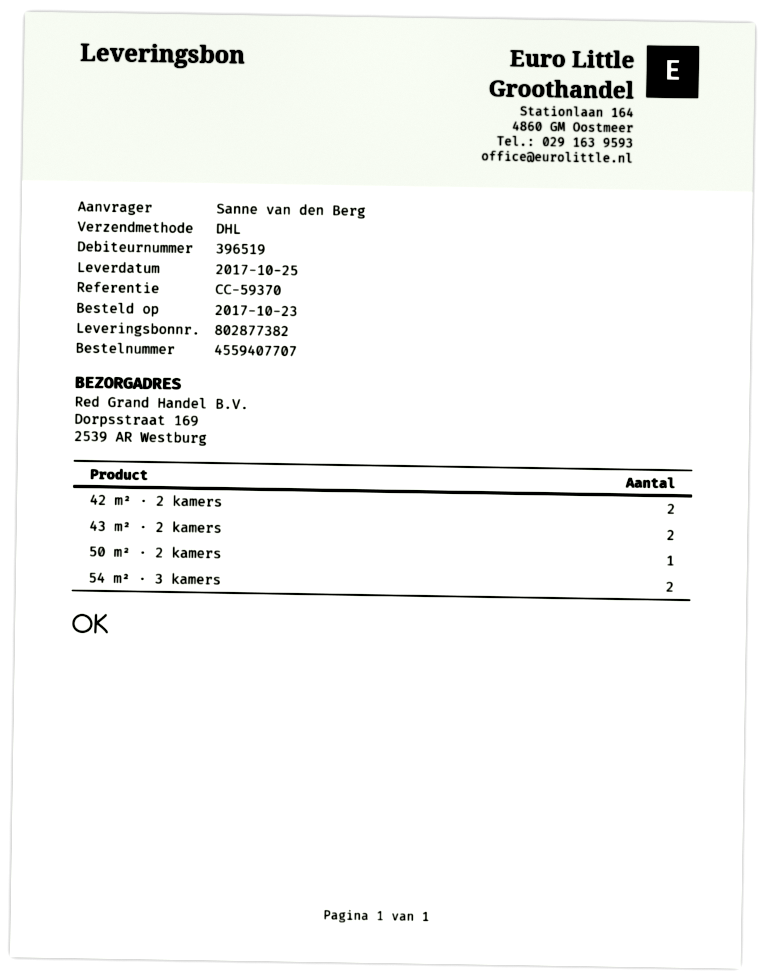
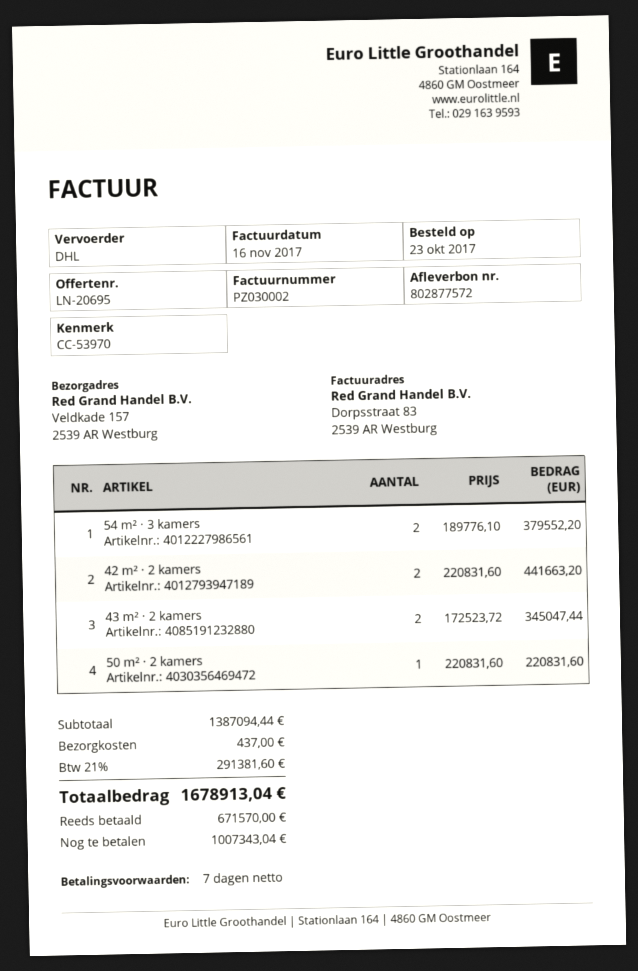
delivery note number: 802877382 -> 802877572
reference: CC-59370 -> CC-53970
ship to: Dorpsstraat 169, 2539 AR Westburg -> Veldkade 157, 2539 AR Westburg

